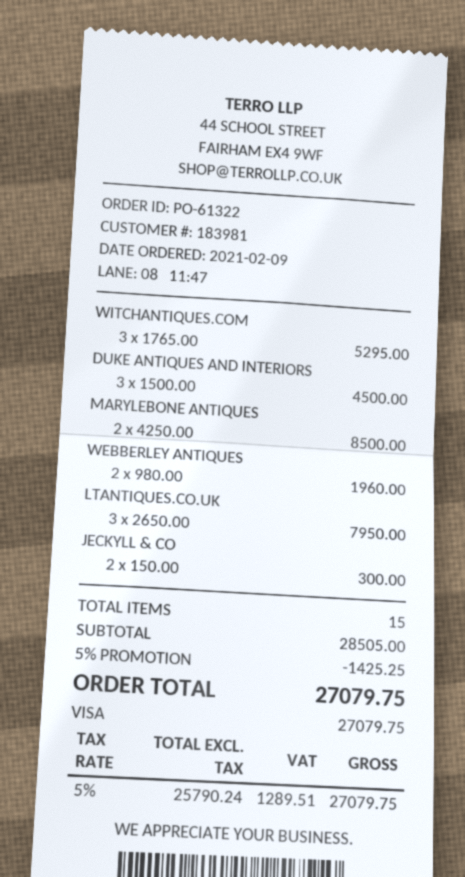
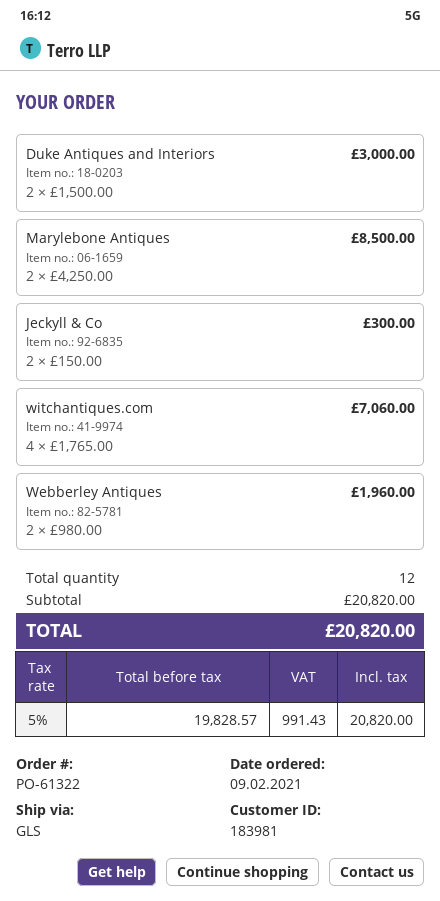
WITCHANTIQUES.COM: 3 x 1765.00 = 5295.00 -> 4 x 1765.00 = 7060.00
DUKE ANTIQUES AND INTERIORS: 3 x 1500.00 = 4500.00 -> 2 x 1500.00 = 3000.00
LTANTIQUES.CO.UK: 3 x 2650.00 = 7950.00 -> none
total quantity: 15 -> 12
subtotal: 28505.00 -> 20820.00
discount: 5% = 1425.25 -> none
net: 25790.24 -> 19828.57
tax: 5% = 1289.51 -> 5% = 991.43
total: 27079.75 -> 20820.00

